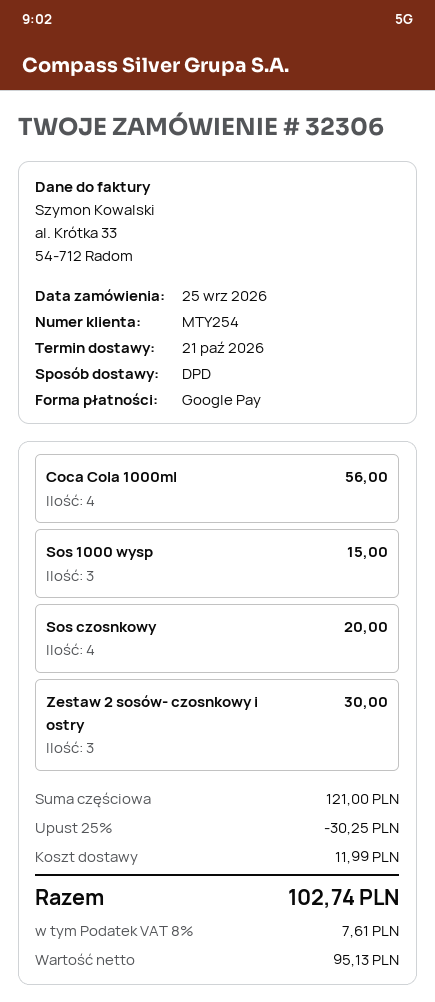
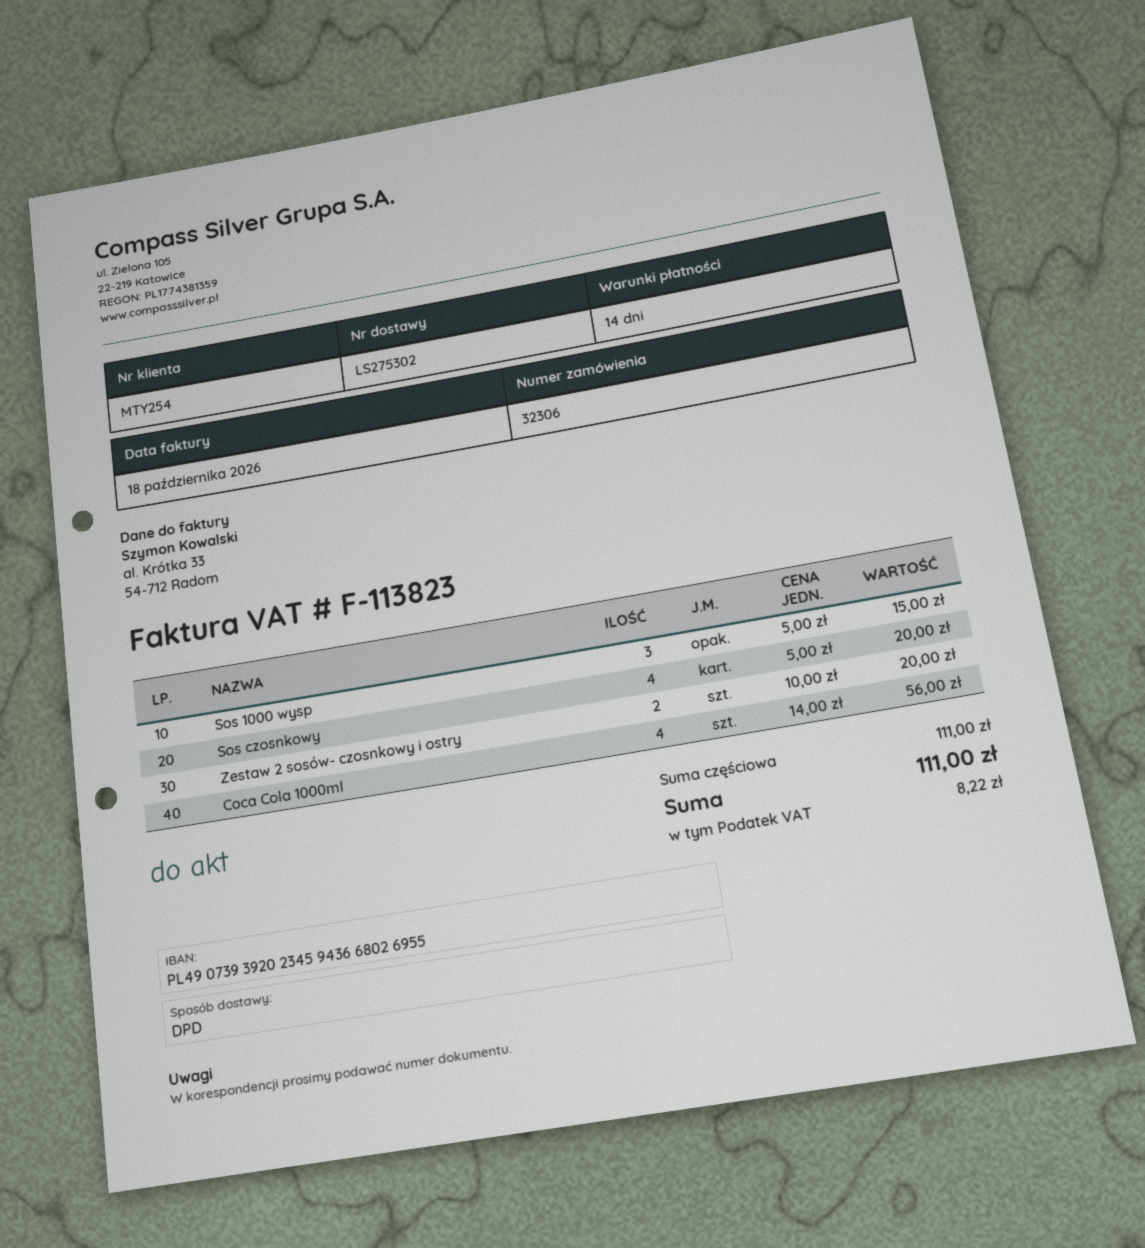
Zestaw 2 sosów- czosnkowy i ostry: 3 for 30.00 -> 2 for 20.00
subtotal: 121.00 -> 111.00
discount: 25% = 30.25 -> none
shipping: 11.99 -> none
tax: 7.61 -> 8.22
total: 102.74 -> 111.00

